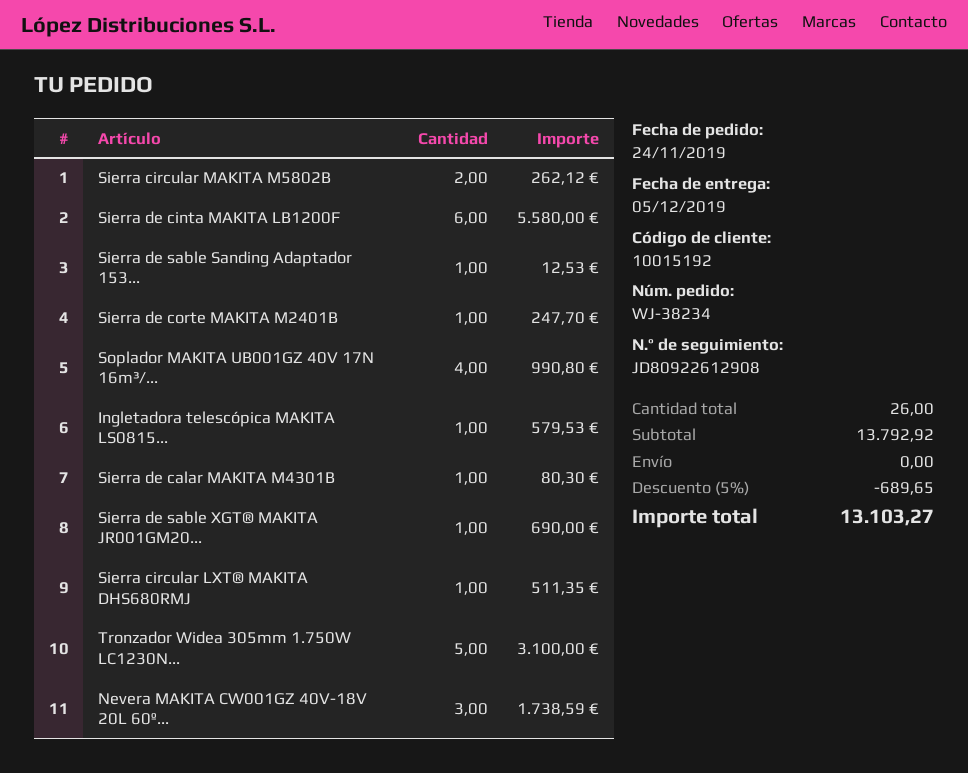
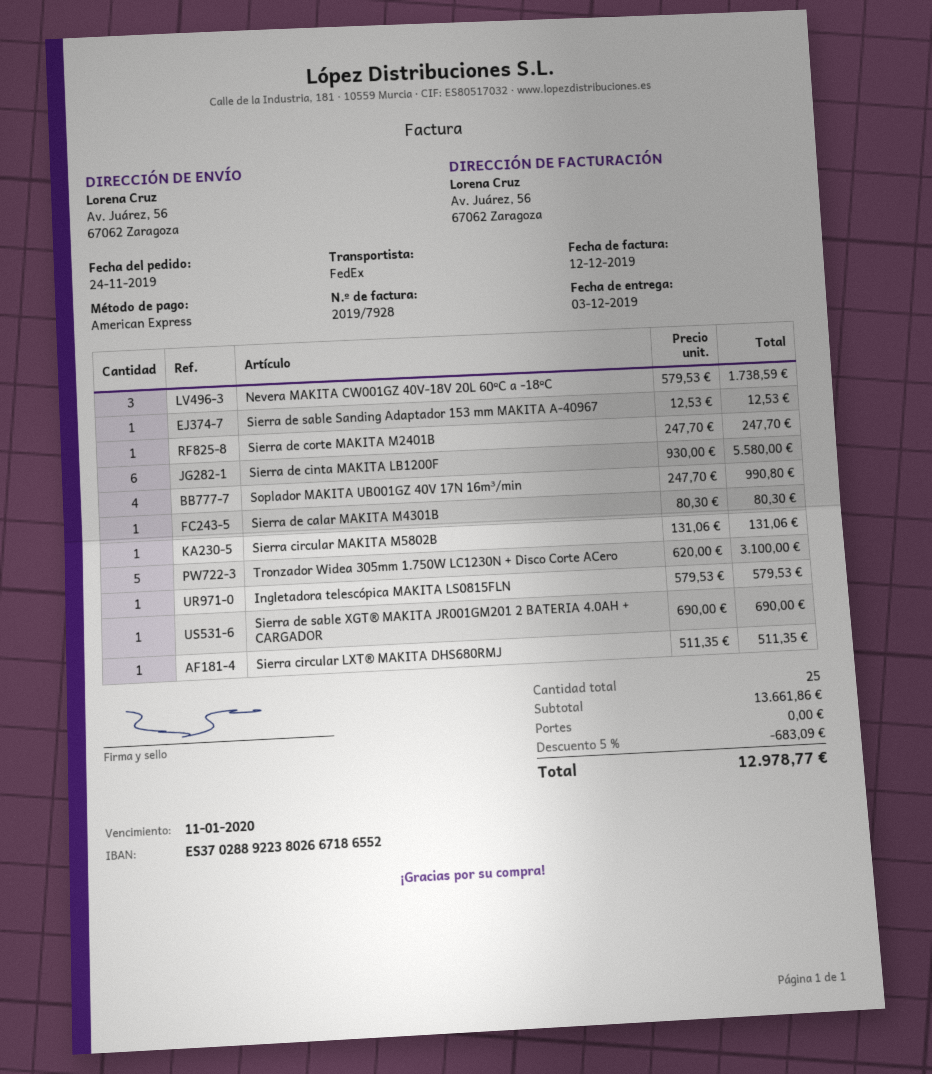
delivery date: 2019-12-05 -> 2019-12-03
Sierra circular MAKITA M5802B: 2 for 262.12 -> 1 for 131.06
total quantity: 26 -> 25
subtotal: 13792.92 -> 13661.86
discount: 5% = 689.65 -> 5% = 683.09
total: 13103.27 -> 12978.77

